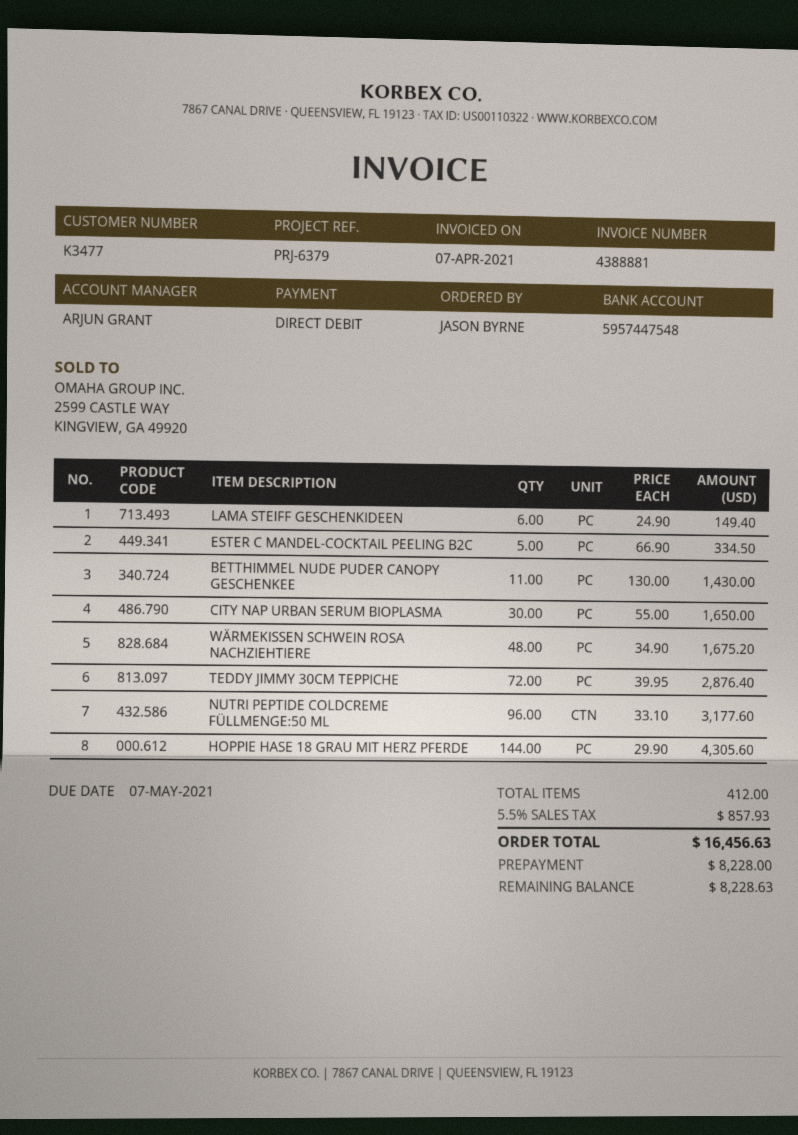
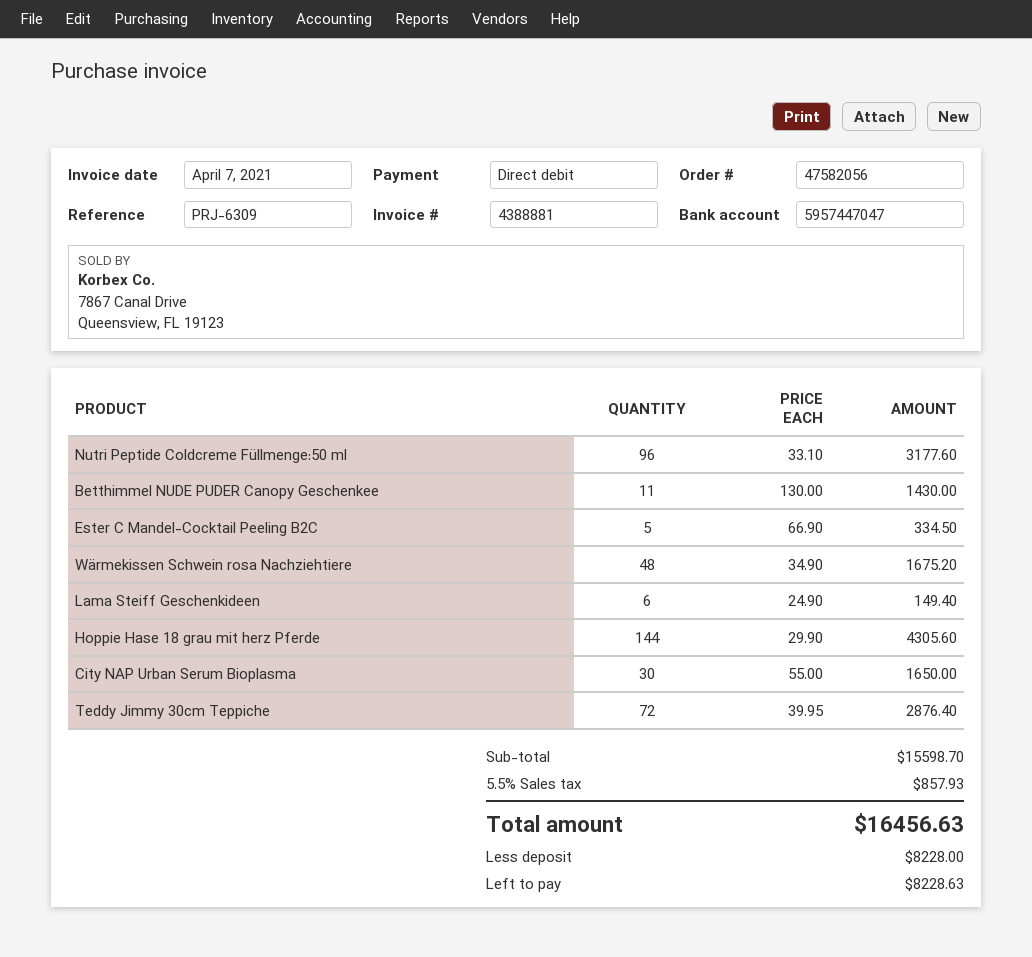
reference: PRJ-6379 -> PRJ-6309
bank account: 5957447548 -> 5957447047

